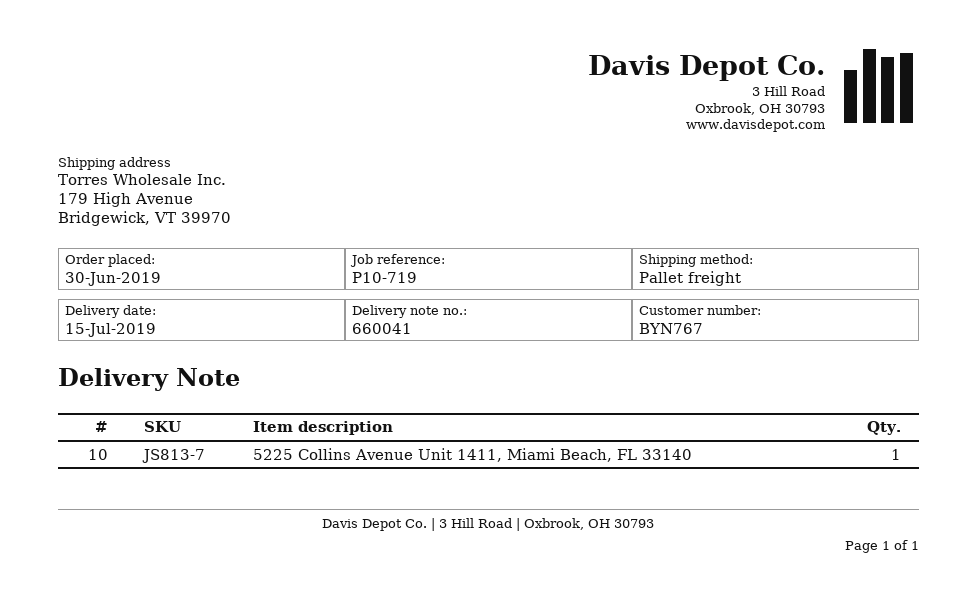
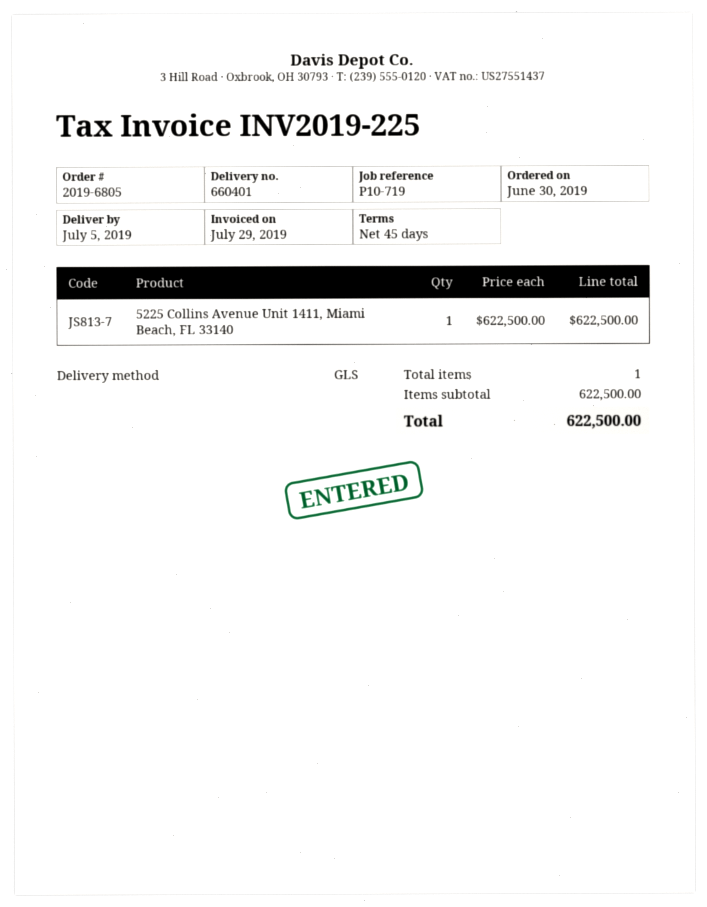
delivery note number: 660041 -> 660401
delivery date: 2019-07-15 -> 2019-07-05
shipping method: pallet freight -> GLS

